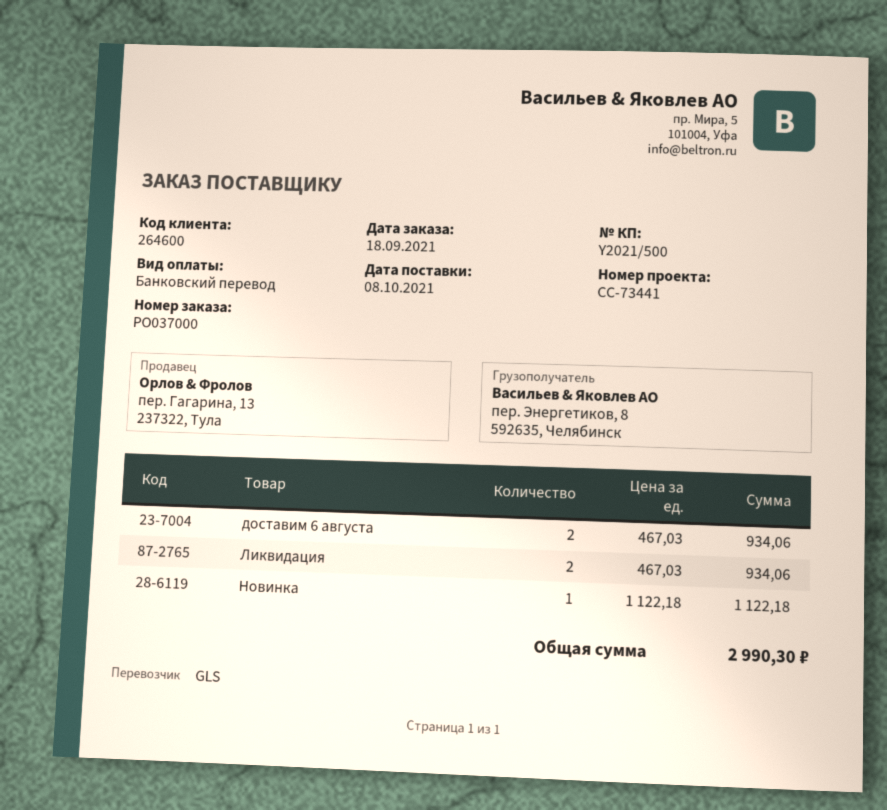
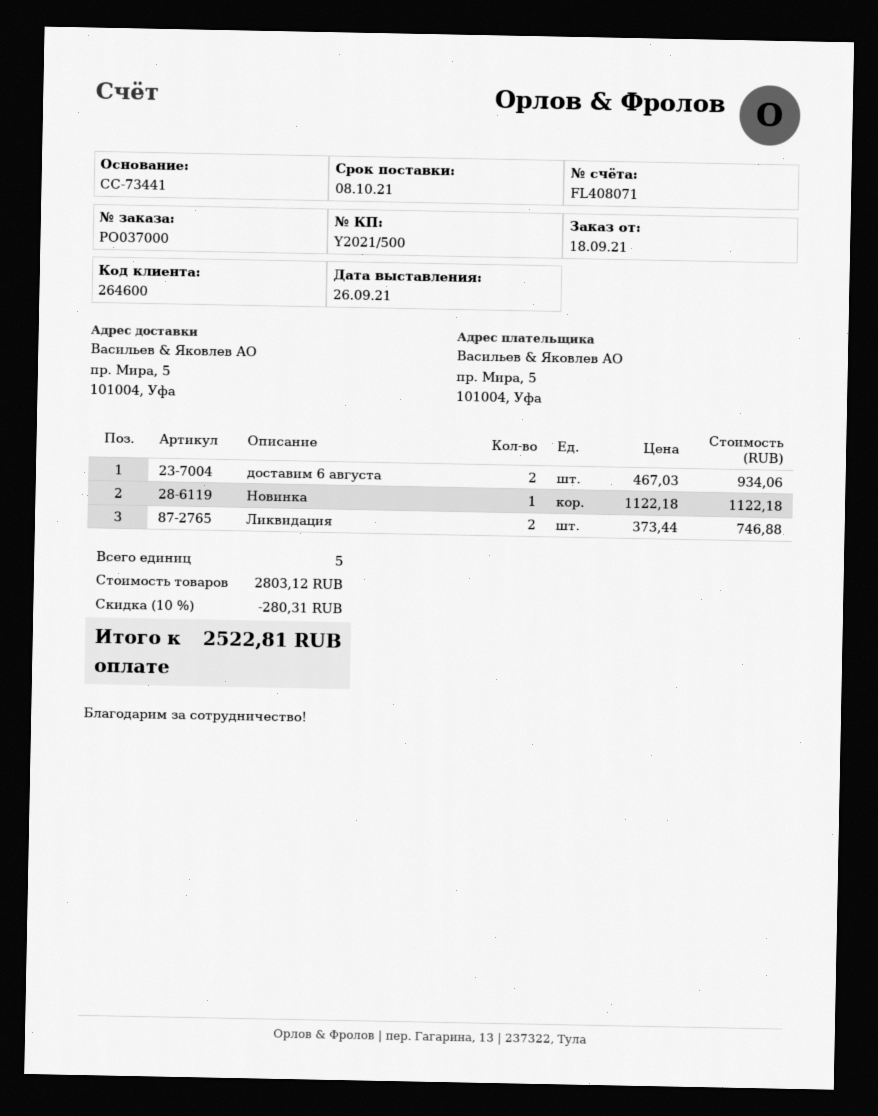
ship to: пер. Энергетиков, 8, 592635, Челябинск -> пр. Мира, 5, 101004, Уфа
Ликвидация: 2 x 467.03 = 934.06 -> 2 x 373.44 = 746.88
discount: none -> 10% = 280.31
total: 2990.30 -> 2522.81

